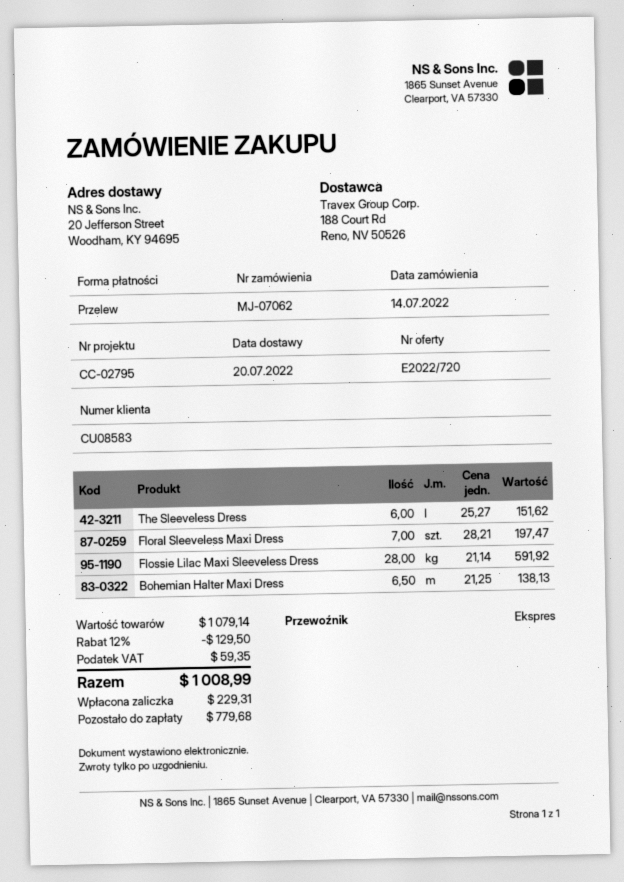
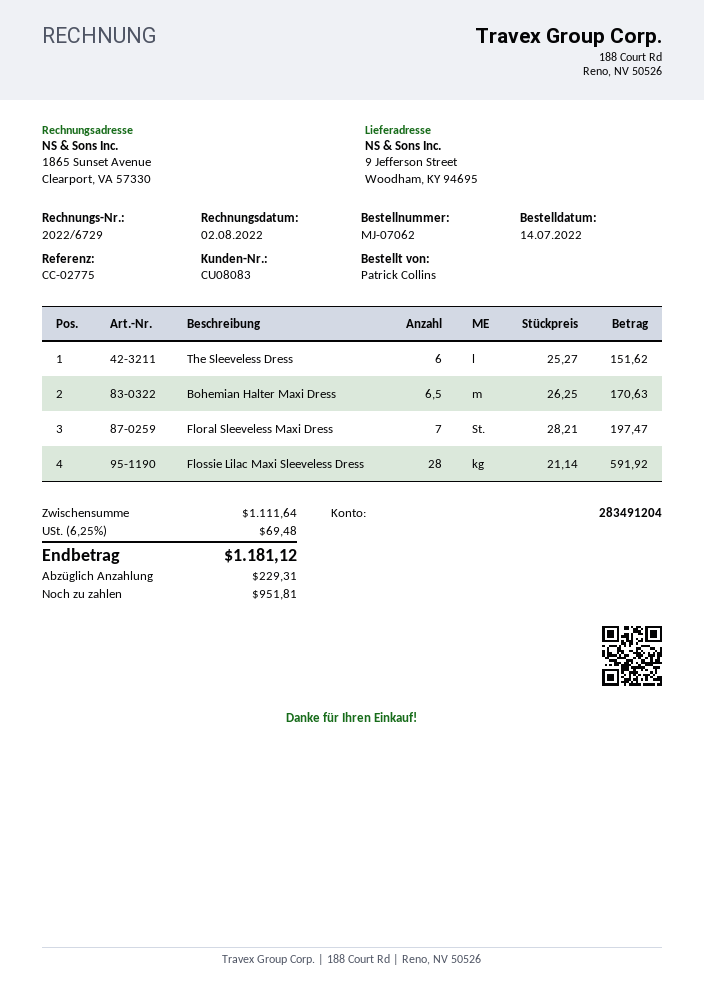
customer number: CU08583 -> CU08083
reference: CC-02795 -> CC-02775
ship to: 20 Jefferson Street, Woodham, KY 94695 -> 9 Jefferson Street, Woodham, KY 94695
Bohemian Halter Maxi Dress: 6.5 x 21.25 = 138.13 -> 6.5 x 26.25 = 170.63
subtotal: 1079.14 -> 1111.64
discount: 12% = 129.50 -> none
tax: 59.35 -> 69.48
total: 1008.99 -> 1181.12
balance: 779.68 -> 951.81

